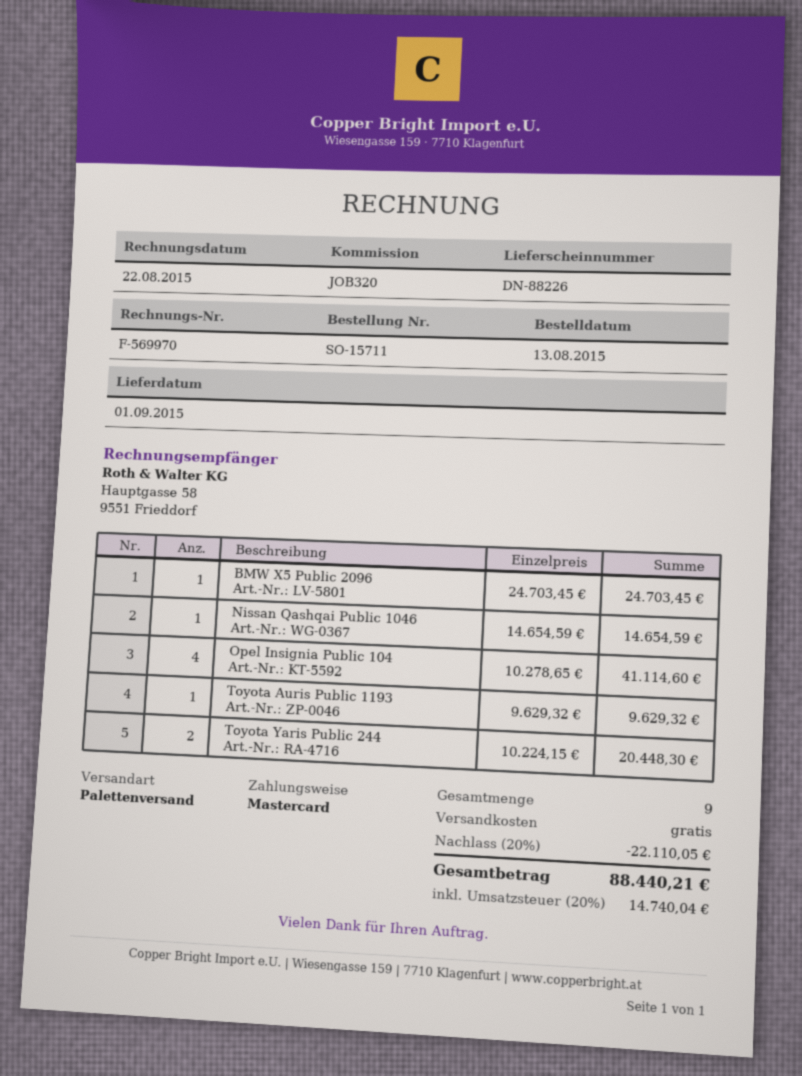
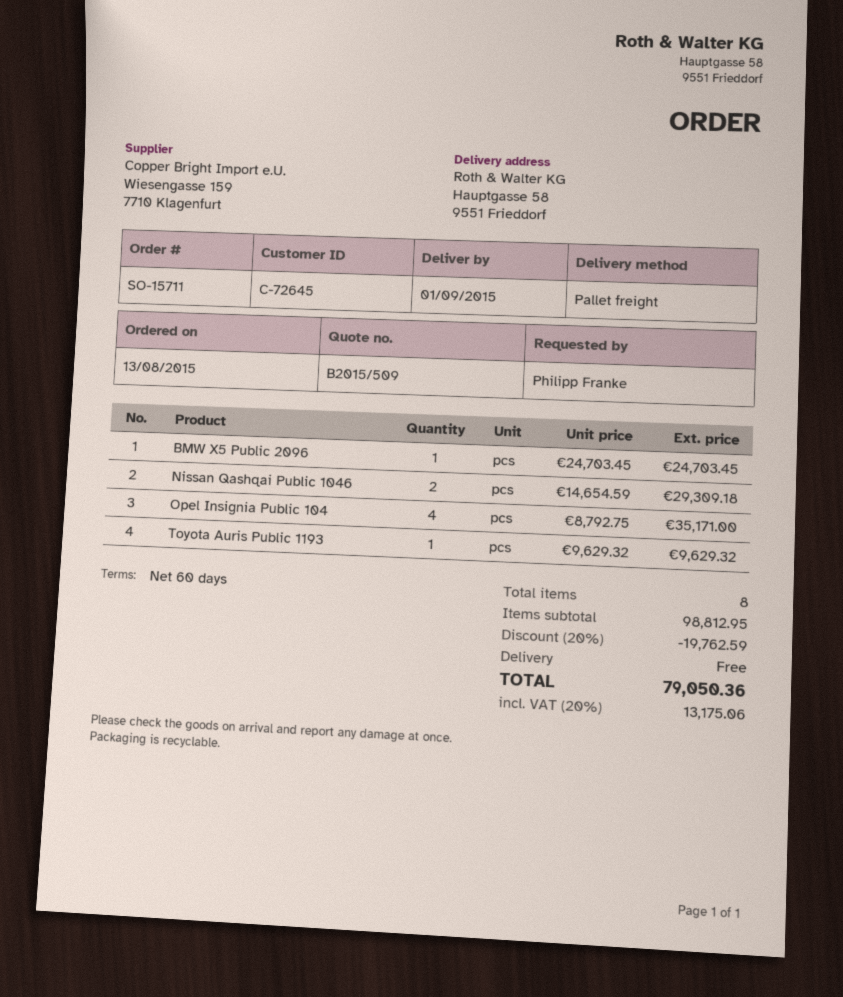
Nissan Qashqai Public 1046: 1 x 14654.59 = 14654.59 -> 2 x 14654.59 = 29309.18
Opel Insignia Public 104: 4 x 10278.65 = 41114.60 -> 4 x 8792.75 = 35171.00
Toyota Yaris Public 244: 2 x 10224.15 = 20448.30 -> none
total quantity: 9 -> 8
discount: 20% = 22110.05 -> 20% = 19762.59
tax: 20% = 14740.04 -> 20% = 13175.06
total: 88440.21 -> 79050.36

